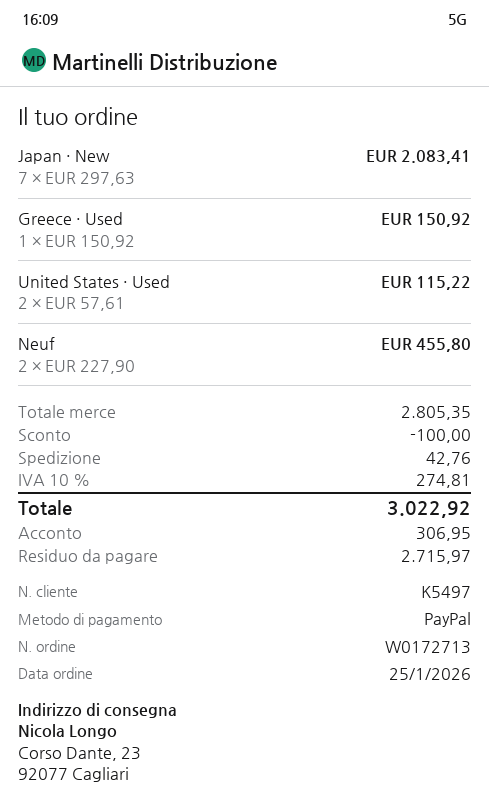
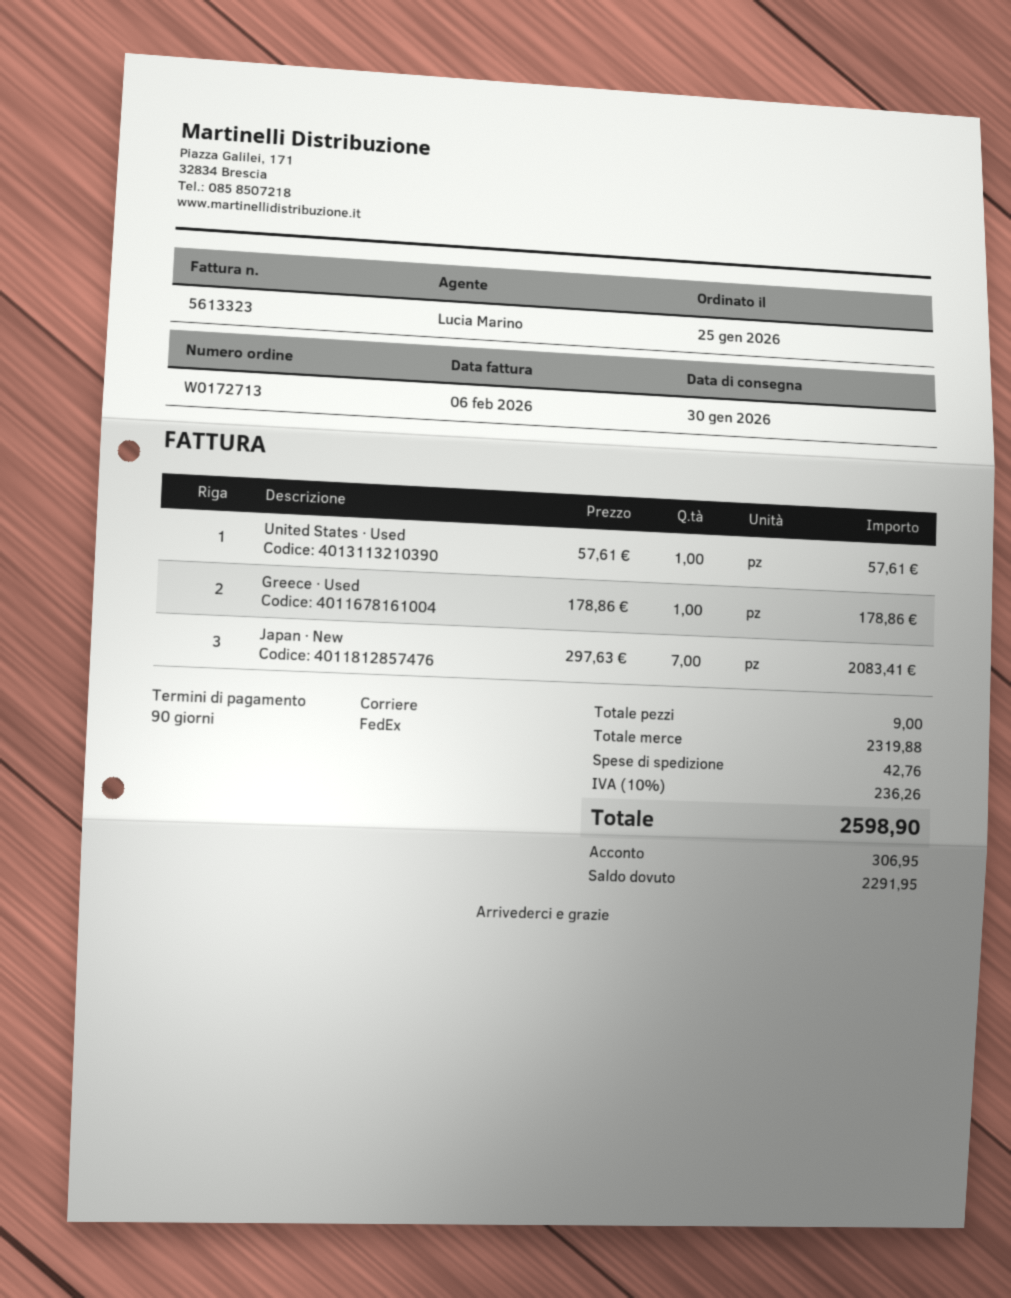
Greece · Used: 1 x 150.92 = 150.92 -> 1 x 178.86 = 178.86
United States · Used: 2 x 57.61 = 115.22 -> 1 x 57.61 = 57.61
Neuf: 2 x 227.90 = 455.80 -> none
subtotal: 2805.35 -> 2319.88
discount: 100.00 -> none
tax: 10% = 274.81 -> 10% = 236.26
total: 3022.92 -> 2598.90
balance: 2715.97 -> 2291.95

